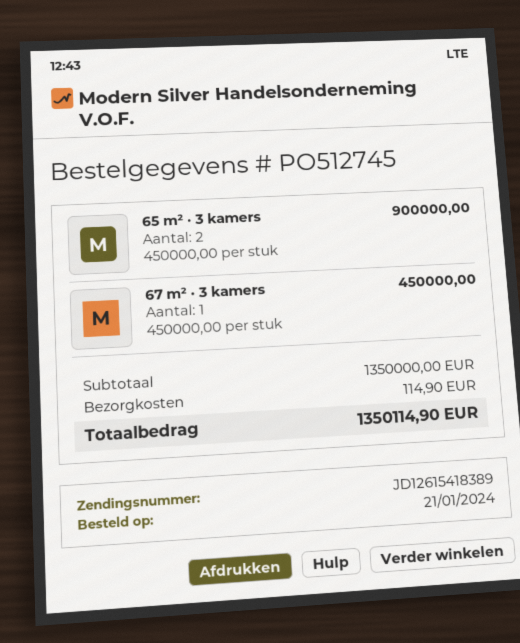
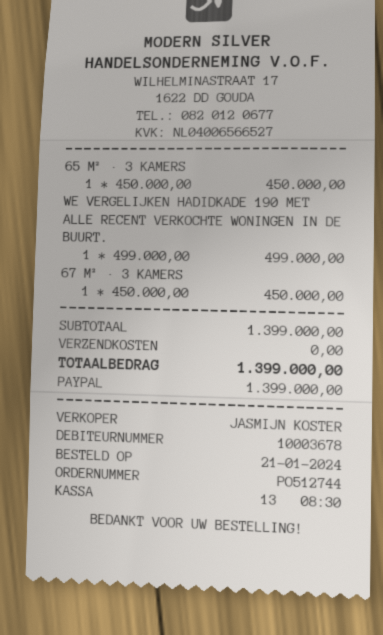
order number: PO512745 -> PO512744
65 m² · 3 kamers: 2 x 450000.00 = 900000.00 -> 1 x 450000.00 = 450000.00
WE VERGELIJKEN HADIDKADE 190 MET ALLE RECENT VERKOCHTE WONINGEN IN DE BUURT.: none -> 1 x 499000.00 = 499000.00
subtotal: 1350000.00 -> 1399000.00
shipping: 114.90 -> 0.00
total: 1350114.90 -> 1399000.00

